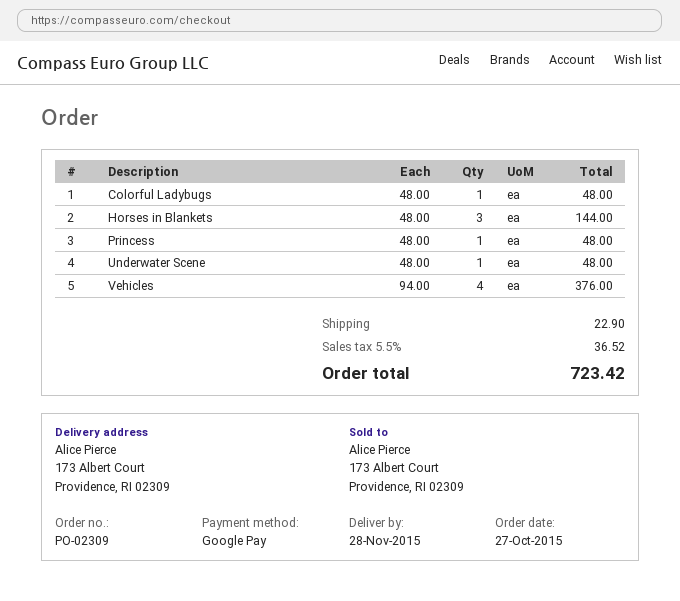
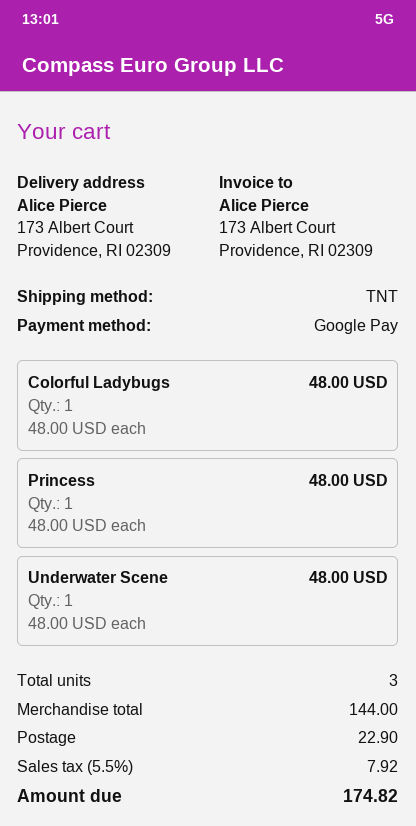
Horses in Blankets: 3 x 48.00 = 144.00 -> none
Vehicles: 4 x 94.00 = 376.00 -> none
tax: 5.5% = 36.52 -> 5.5% = 7.92
total: 723.42 -> 174.82

